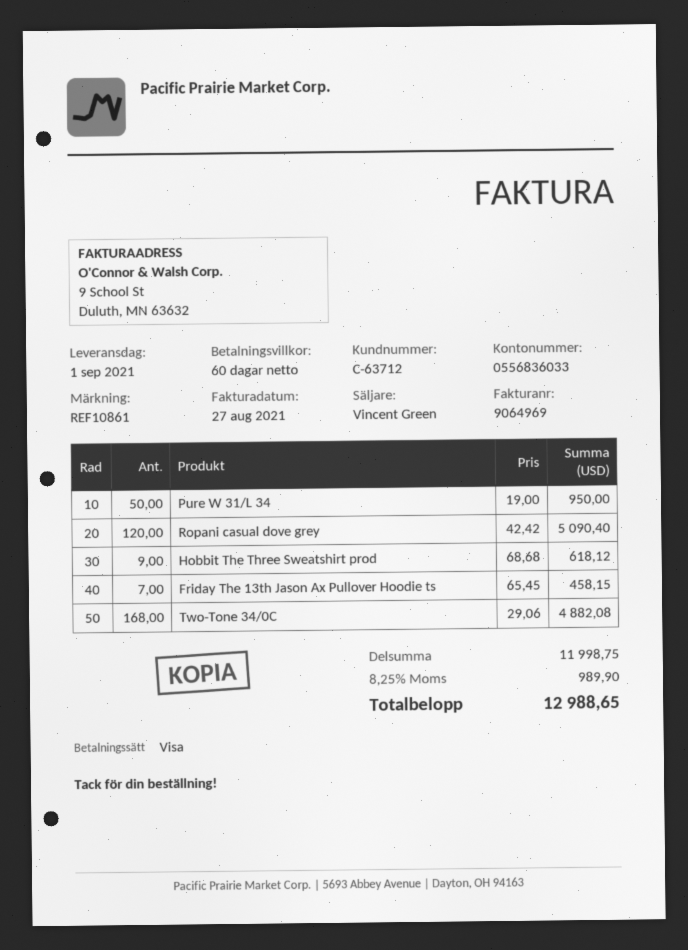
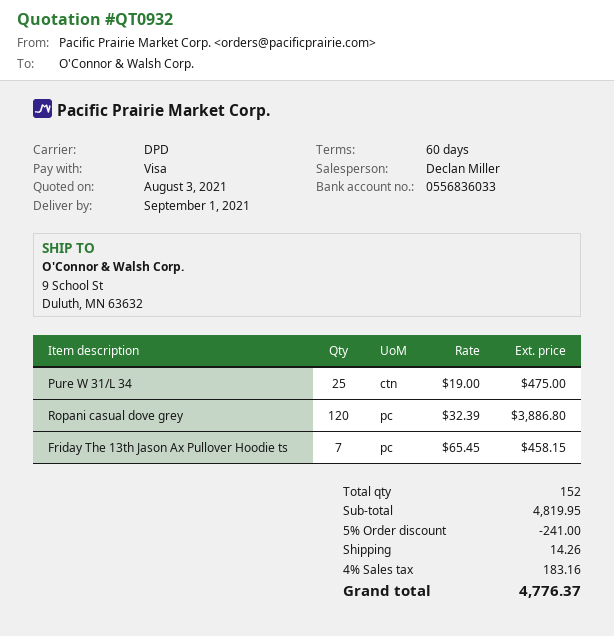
sales rep: Vincent Green -> Declan Miller
Pure W 31/L 34: 50 x 19.00 = 950.00 -> 25 x 19.00 = 475.00
Ropani casual dove grey: 120 x 42.42 = 5090.40 -> 120 x 32.39 = 3886.80
Hobbit The Three Sweatshirt prod: 9 x 68.68 = 618.12 -> none
Two-Tone 34/0C: 168 x 29.06 = 4882.08 -> none
subtotal: 11998.75 -> 4819.95
discount: none -> 5% = 241.00
shipping: none -> 14.26
tax: 8.25% = 989.90 -> 4% = 183.16
total: 12988.65 -> 4776.37

